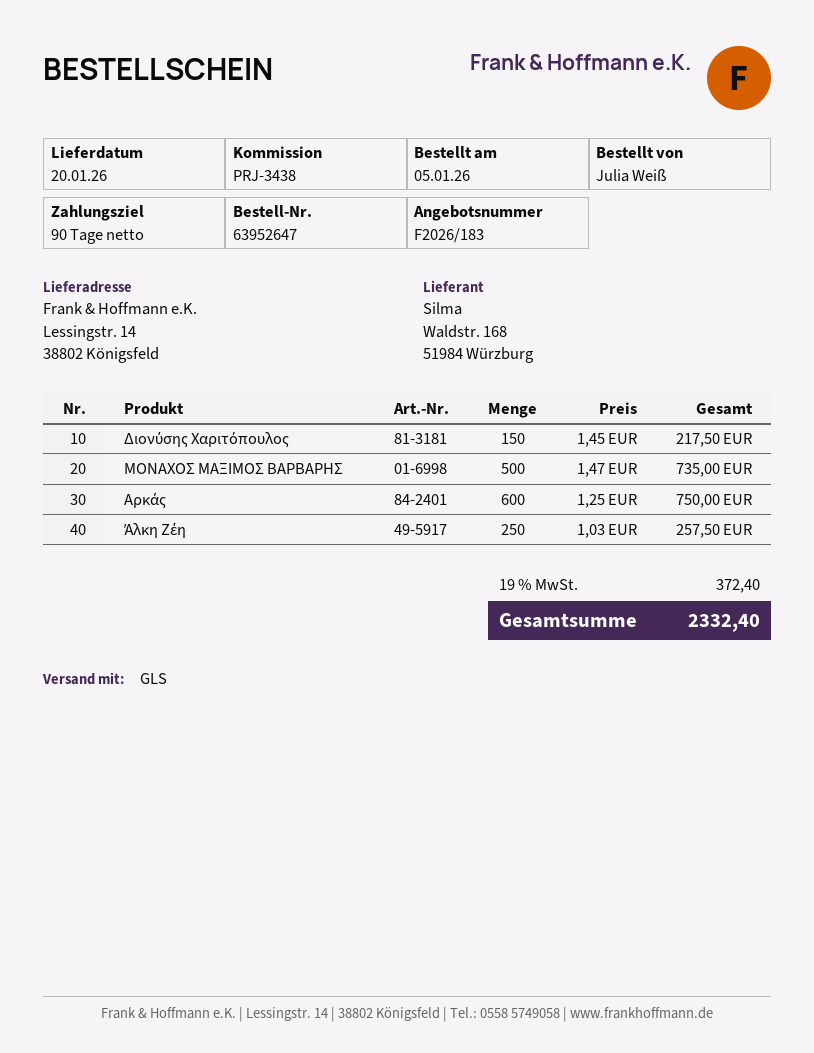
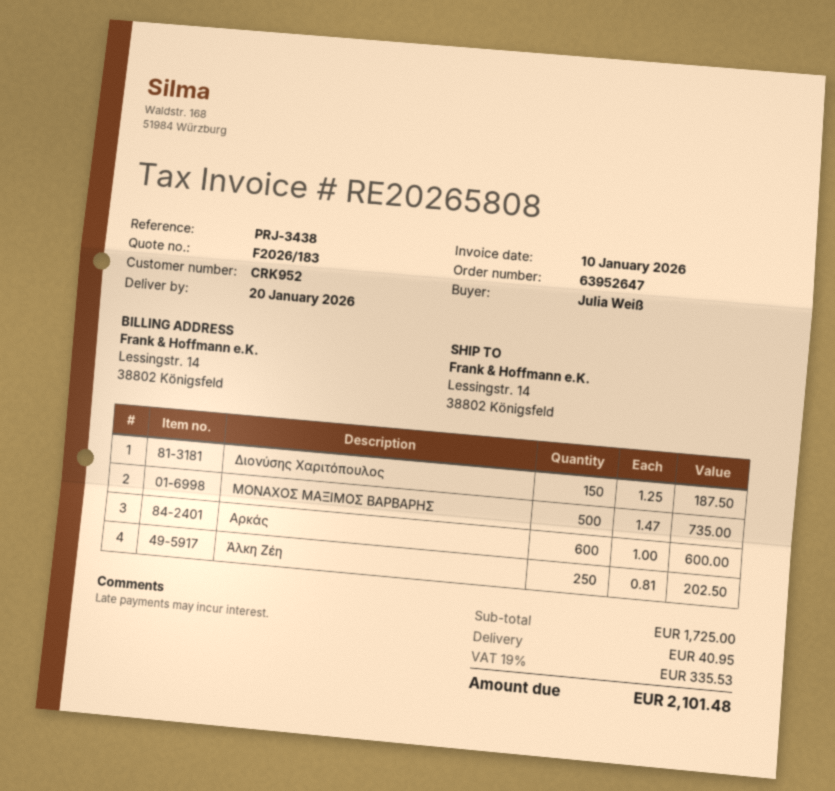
Διονύσης Χαριτόπουλος: 150 x 1.45 = 217.50 -> 150 x 1.25 = 187.50
Αρκάς: 600 x 1.25 = 750.00 -> 600 x 1.00 = 600.00
Άλκη Ζέη: 250 x 1.03 = 257.50 -> 250 x 0.81 = 202.50
shipping: none -> 40.95
tax: 19% = 372.40 -> 19% = 335.53
total: 2332.40 -> 2101.48

